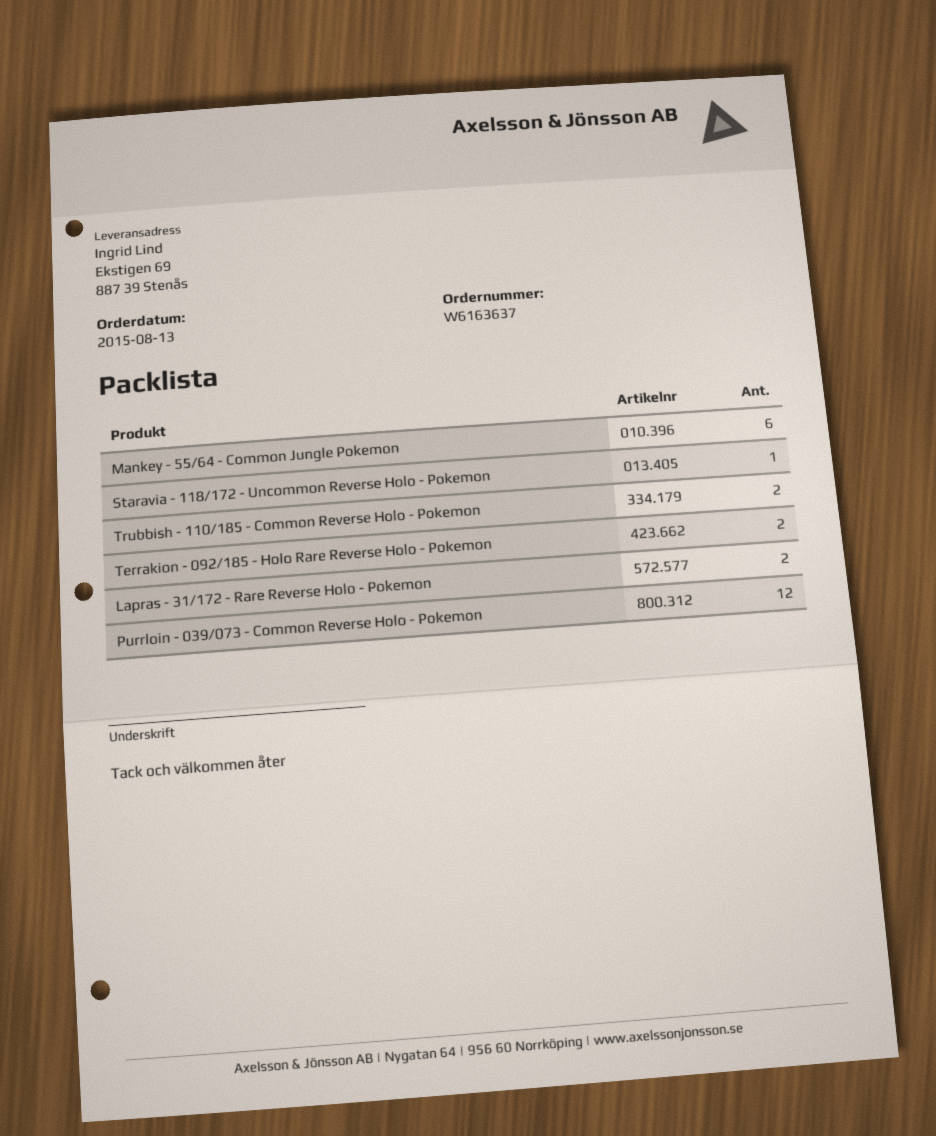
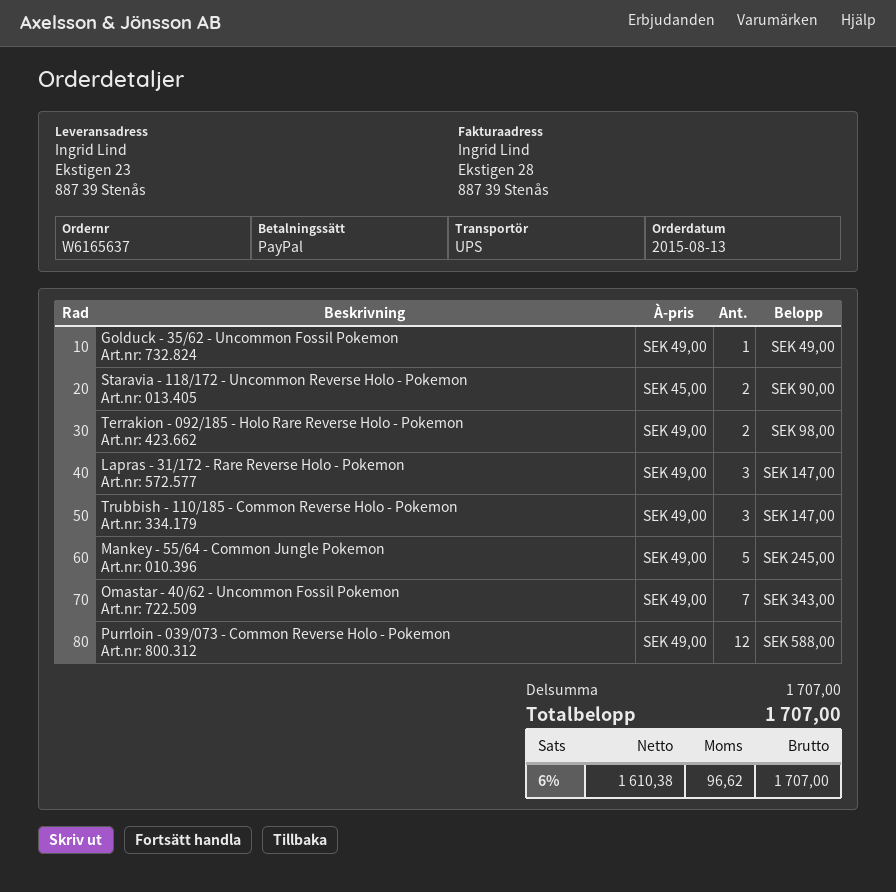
order number: W6163637 -> W6165637
ship to: Ekstigen 69, 887 39 Stenås -> Ekstigen 23, 887 39 Stenås
Mankey - 55/64 - Common Jungle Pokemon: 6 -> 5
Staravia - 118/172 - Uncommon Reverse Holo - Pokemon: 1 -> 2
Trubbish - 110/185 - Common Reverse Holo - Pokemon: 2 -> 3
Lapras - 31/172 - Rare Reverse Holo - Pokemon: 2 -> 3
Golduck - 35/62 - Uncommon Fossil Pokemon: none -> 1
Omastar - 40/62 - Uncommon Fossil Pokemon: none -> 7

